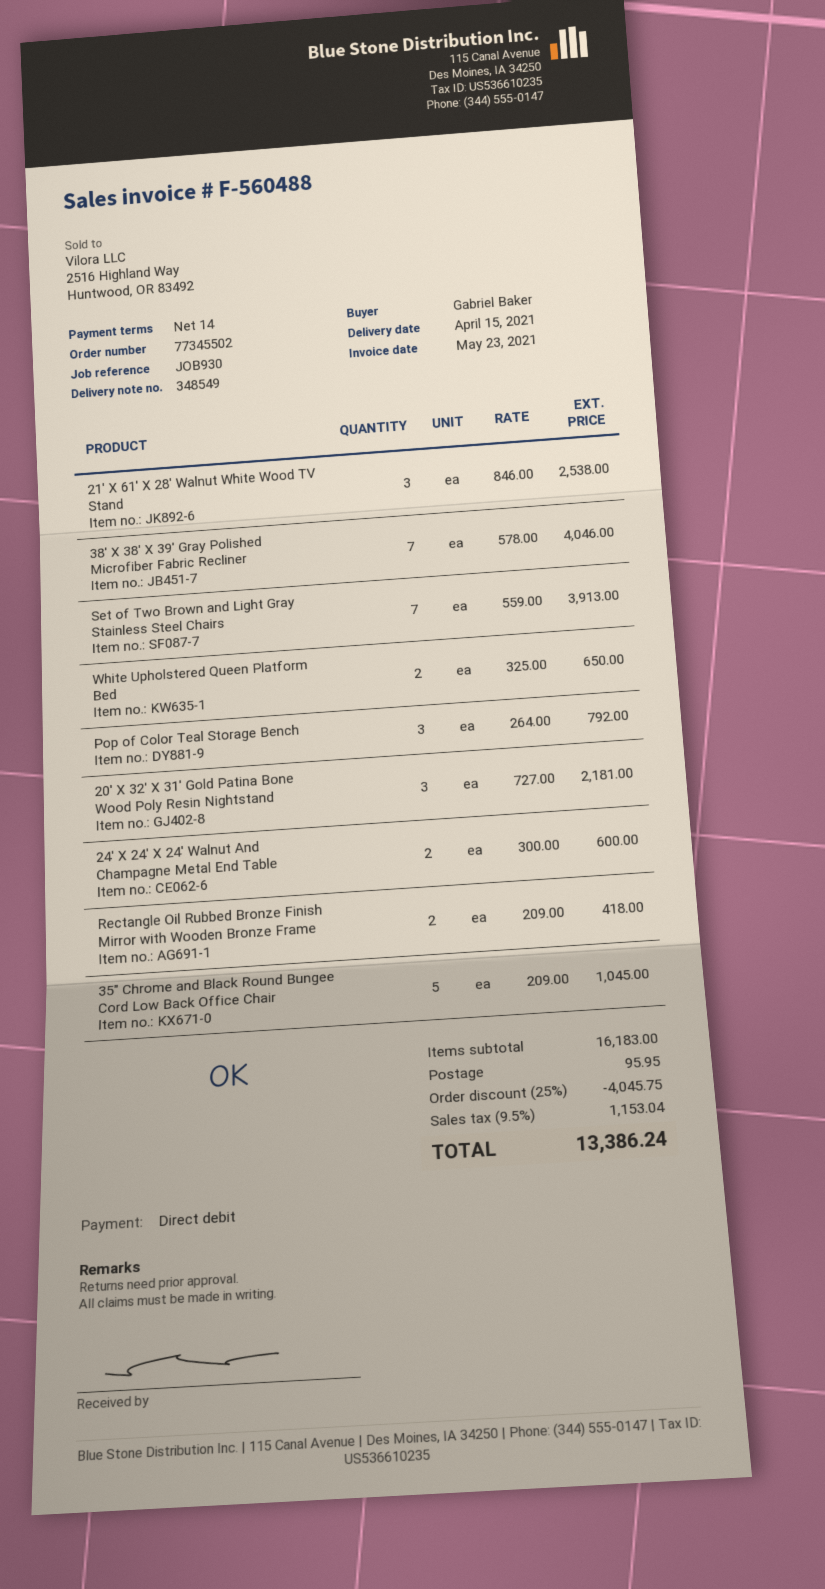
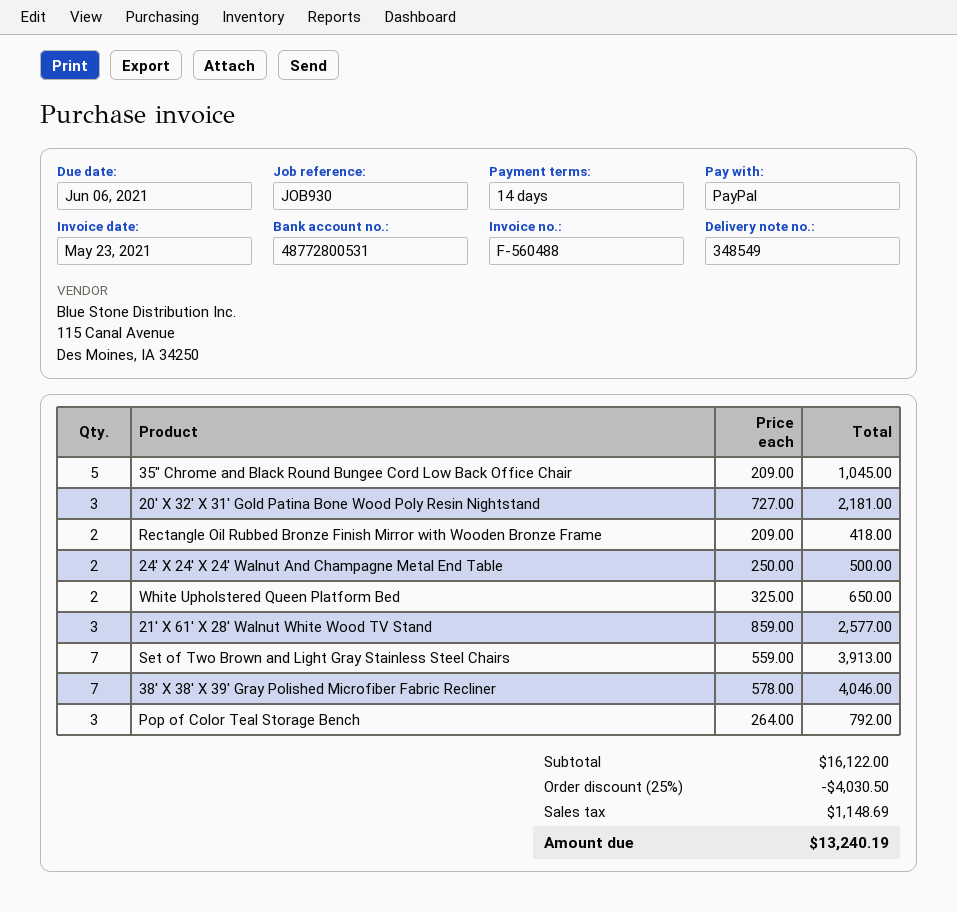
payment method: direct debit -> PayPal
21' X 61' X 28' Walnut White Wood TV Stand: 3 x 846.00 = 2538.00 -> 3 x 859.00 = 2577.00
24' X 24' X 24' Walnut And Champagne Metal End Table: 2 x 300.00 = 600.00 -> 2 x 250.00 = 500.00
subtotal: 16183.00 -> 16122.00
discount: 25% = 4045.75 -> 25% = 4030.50
shipping: 95.95 -> none
tax: 1153.04 -> 1148.69
total: 13386.24 -> 13240.19

